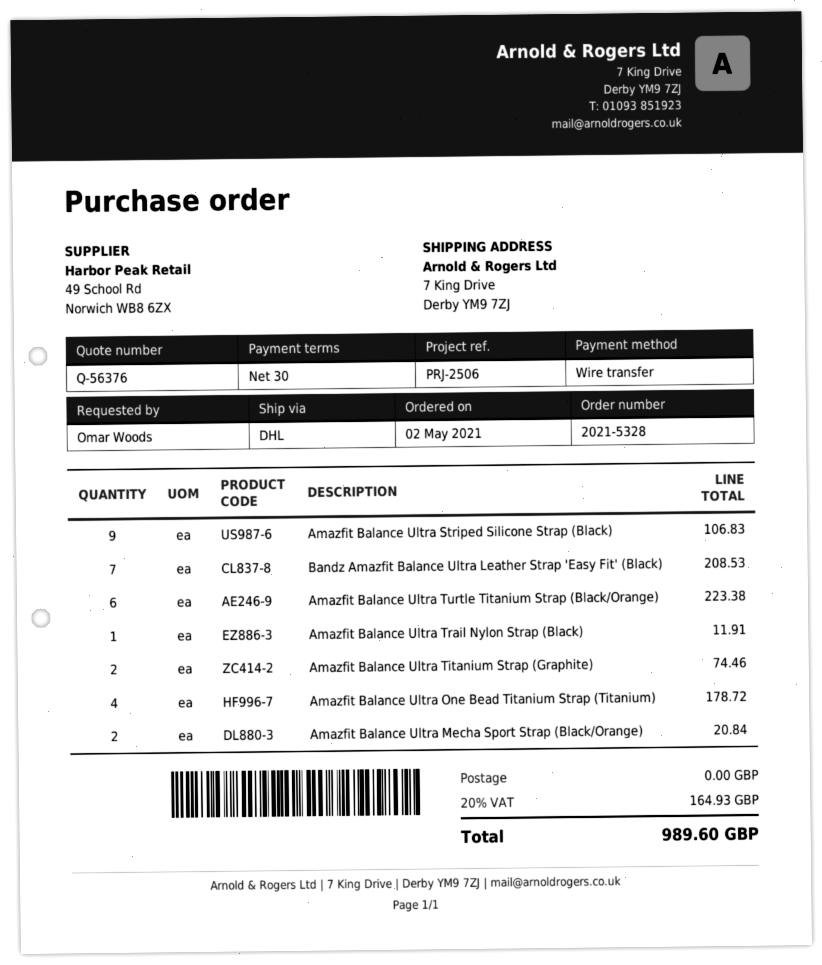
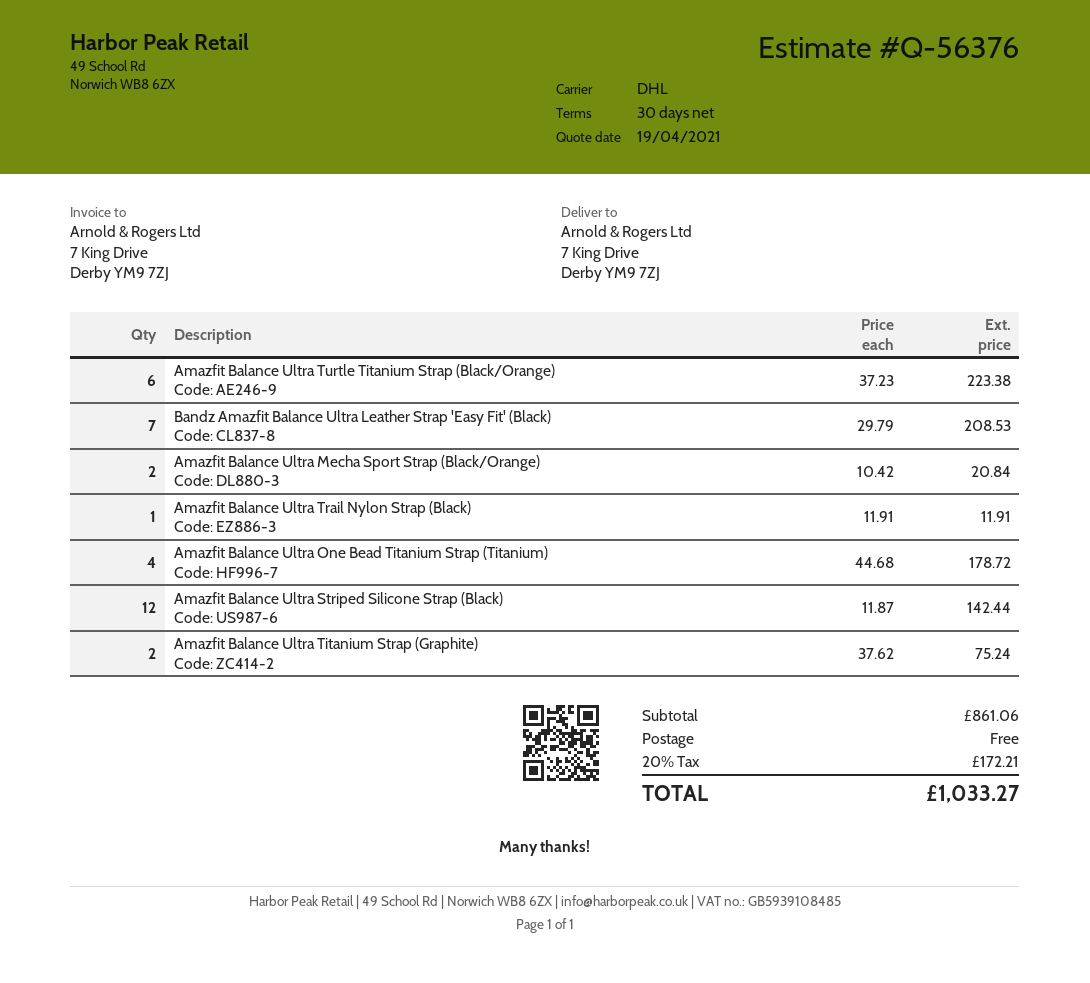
Amazfit Balance Ultra Striped Silicone Strap (Black): 9 for 106.83 -> 12 for 142.44
Amazfit Balance Ultra Titanium Strap (Graphite): 2 for 74.46 -> 2 for 75.24
tax: 20% = 164.93 -> 20% = 172.21
total: 989.60 -> 1033.27

